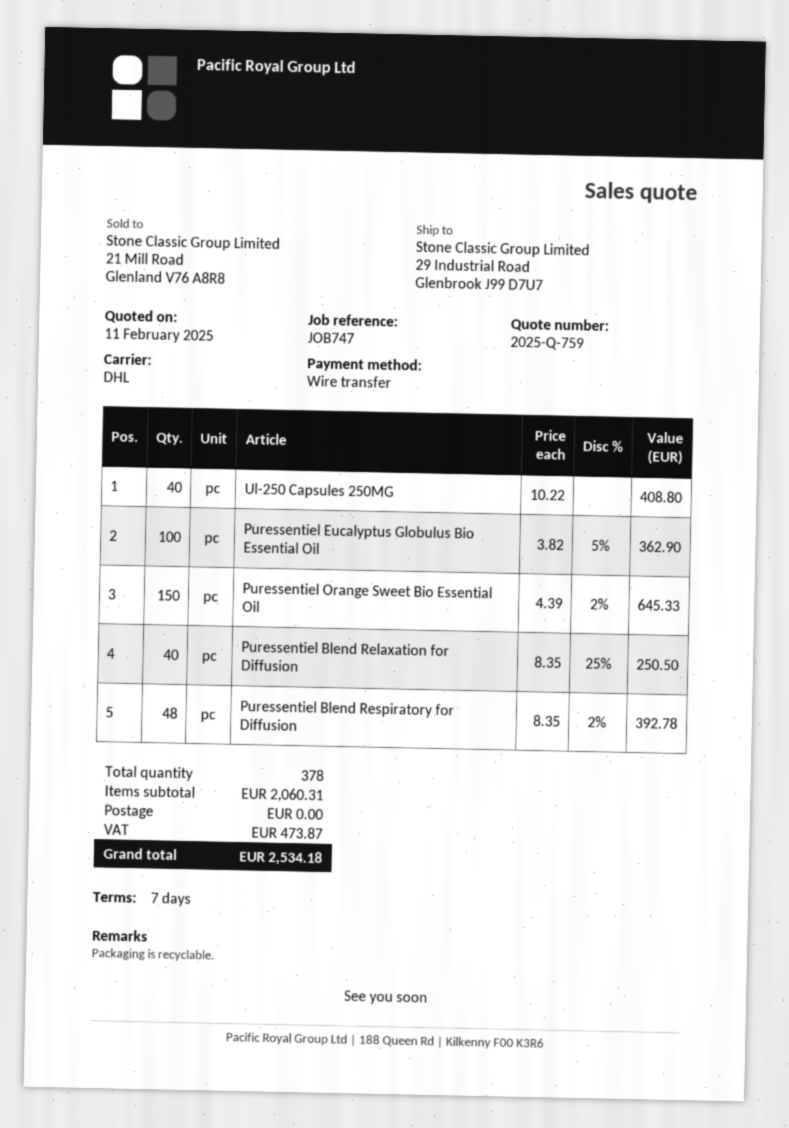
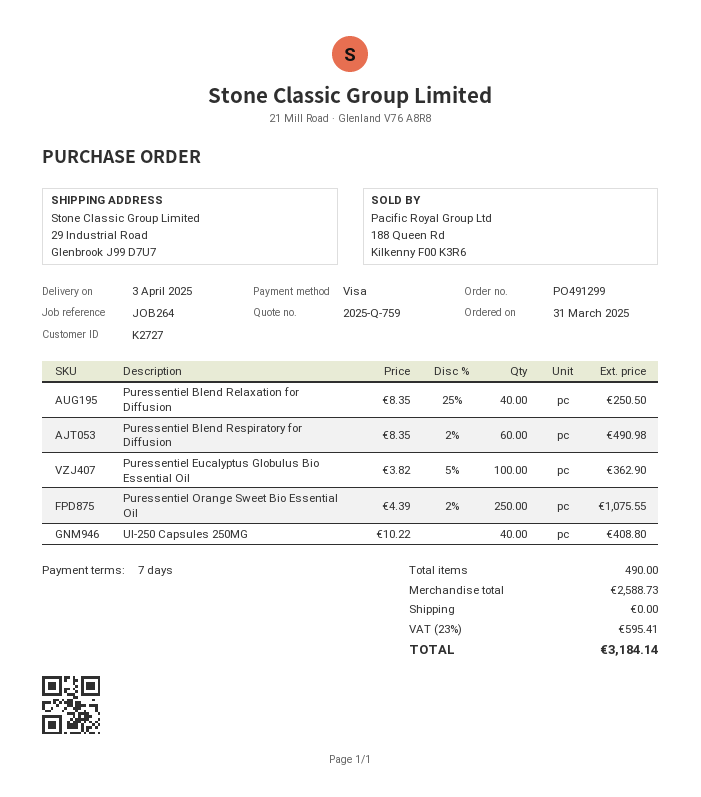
reference: JOB747 -> JOB264
payment method: bank transfer -> Visa
Puressentiel Orange Sweet Bio Essential Oil: 150 x 4.39 - 2% = 645.33 -> 250 x 4.39 - 2% = 1075.55
Puressentiel Blend Respiratory for Diffusion: 48 x 8.35 - 2% = 392.78 -> 60 x 8.35 - 2% = 490.98
total quantity: 378 -> 490
subtotal: 2060.31 -> 2588.73
tax: 473.87 -> 595.41
total: 2534.18 -> 3184.14

